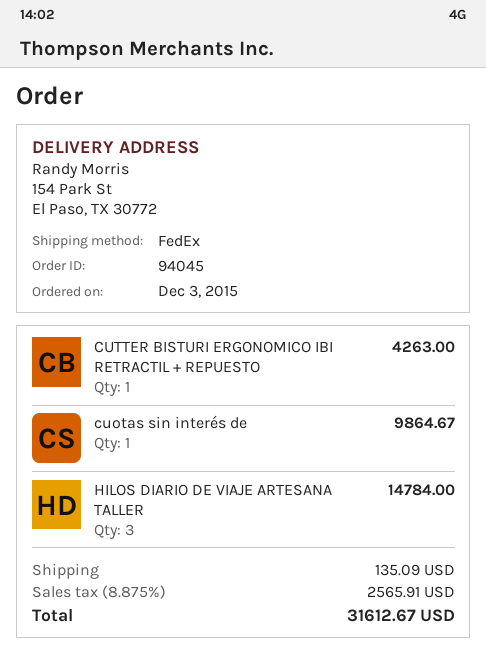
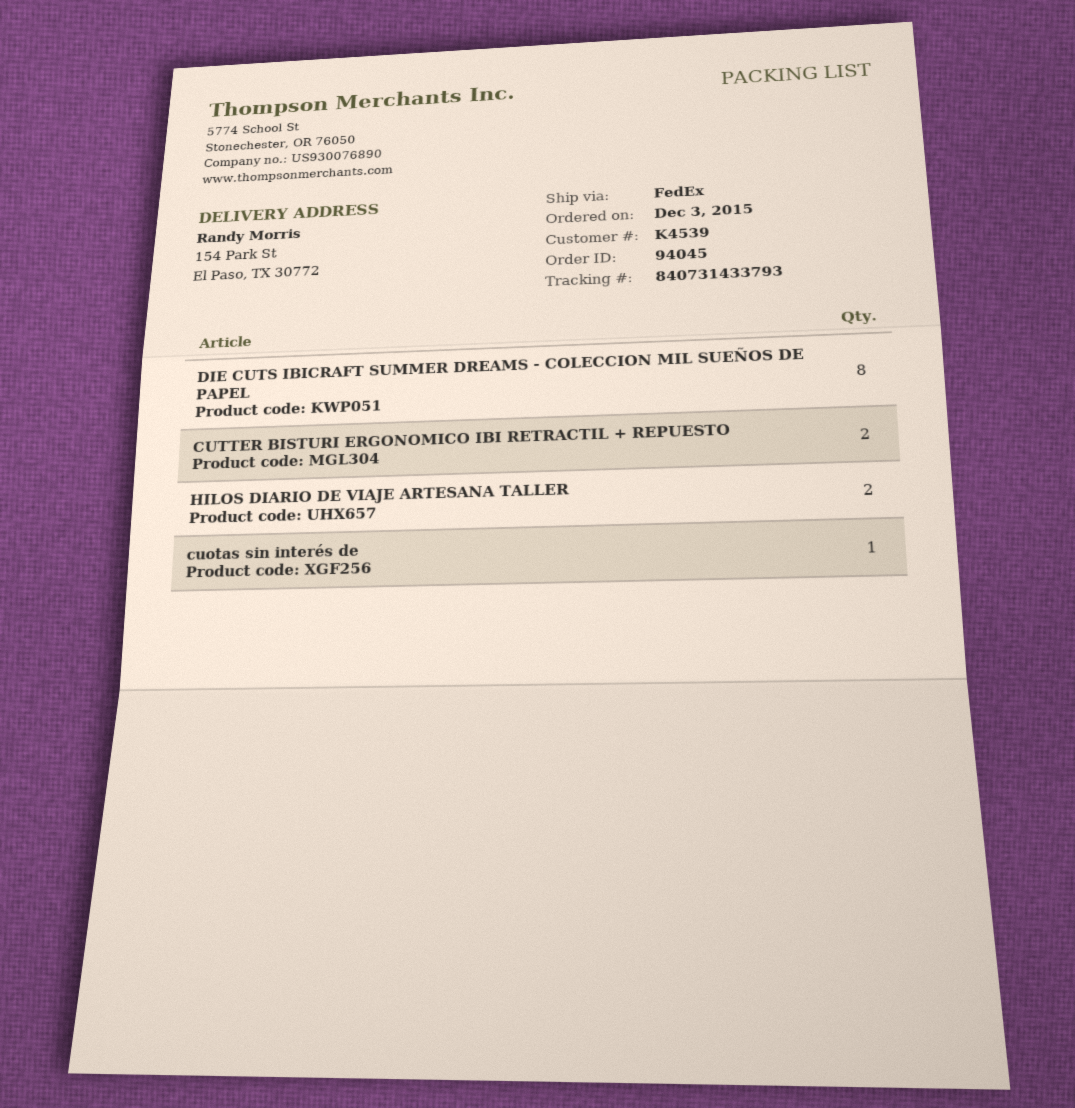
CUTTER BISTURI ERGONOMICO IBI RETRACTIL + REPUESTO: 1 -> 2
HILOS DIARIO DE VIAJE ARTESANA TALLER: 3 -> 2
DIE CUTS IBICRAFT SUMMER DREAMS - COLECCION MIL SUEÑOS DE PAPEL: none -> 8

